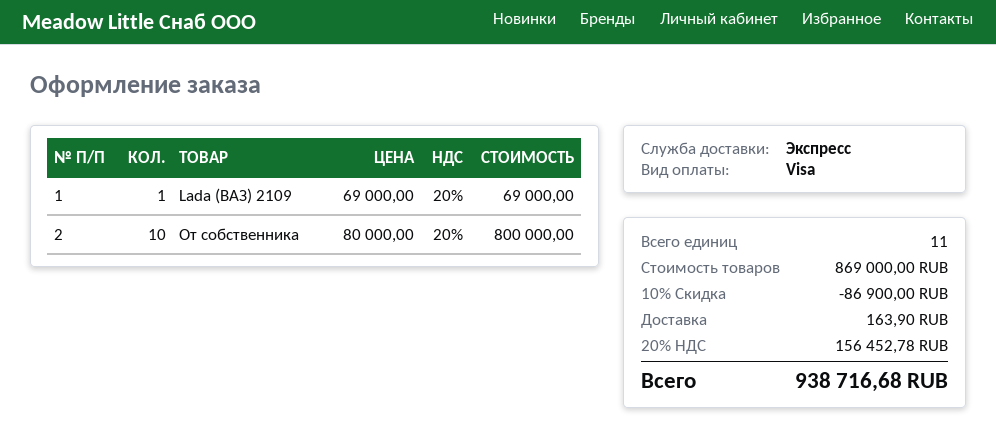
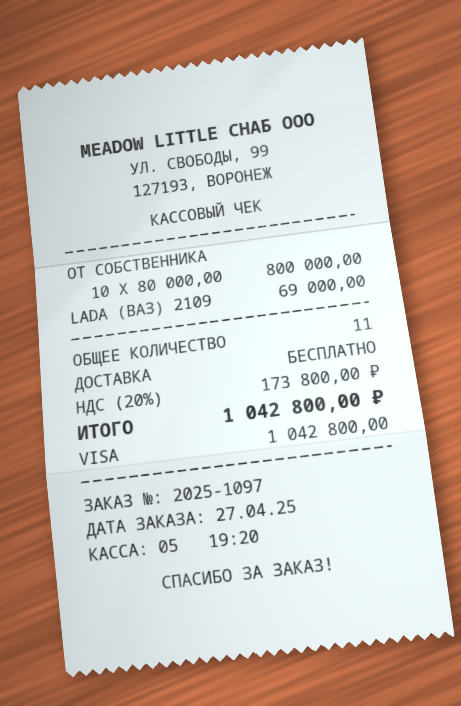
discount: 10% = 86900.00 -> none
shipping: 163.90 -> 0.00
tax: 20% = 156452.78 -> 20% = 173800.00
total: 938716.68 -> 1042800.00

